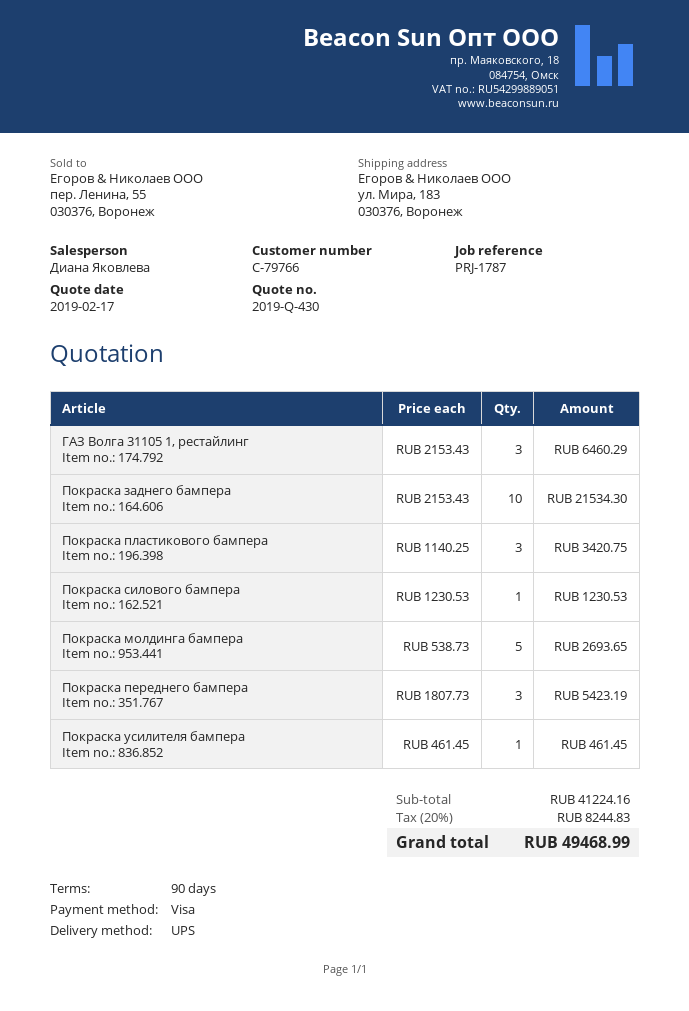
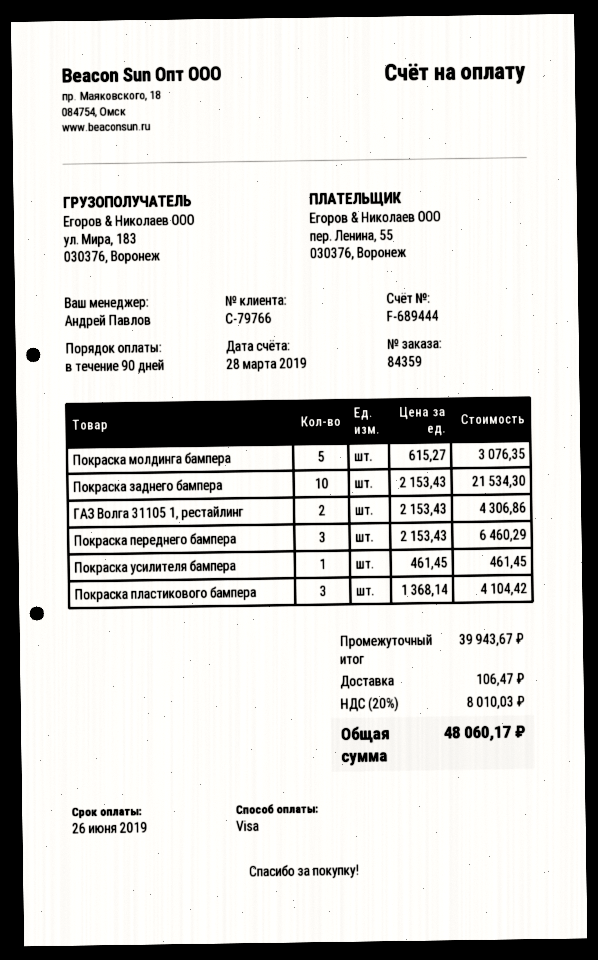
sales rep: Диана Яковлева -> Андрей Павлов
ГАЗ Волга 31105 1, рестайлинг: 3 x 2153.43 = 6460.29 -> 2 x 2153.43 = 4306.86
Покраска пластикового бампера: 3 x 1140.25 = 3420.75 -> 3 x 1368.14 = 4104.42
Покраска силового бампера: 1 x 1230.53 = 1230.53 -> none
Покраска молдинга бампера: 5 x 538.73 = 2693.65 -> 5 x 615.27 = 3076.35
Покраска переднего бампера: 3 x 1807.73 = 5423.19 -> 3 x 2153.43 = 6460.29
subtotal: 41224.16 -> 39943.67
shipping: none -> 106.47
tax: 20% = 8244.83 -> 20% = 8010.03
total: 49468.99 -> 48060.17

